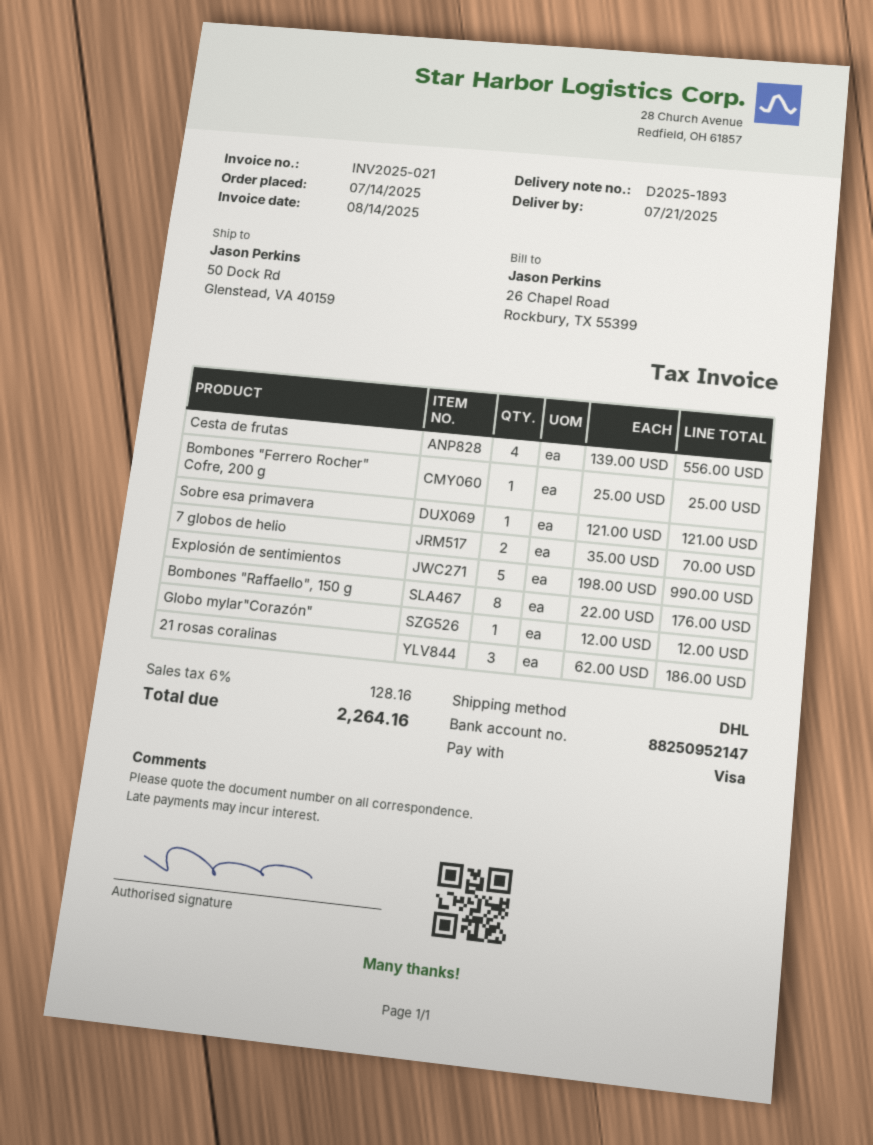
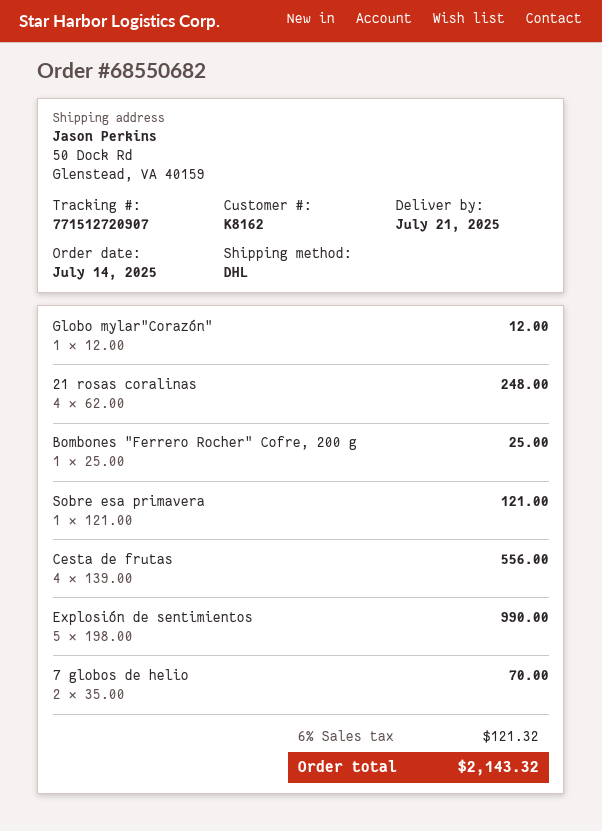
Bombones "Raffaello", 150 g: 8 x 22.00 = 176.00 -> none
21 rosas coralinas: 3 x 62.00 = 186.00 -> 4 x 62.00 = 248.00
tax: 6% = 128.16 -> 6% = 121.32
total: 2264.16 -> 2143.32

